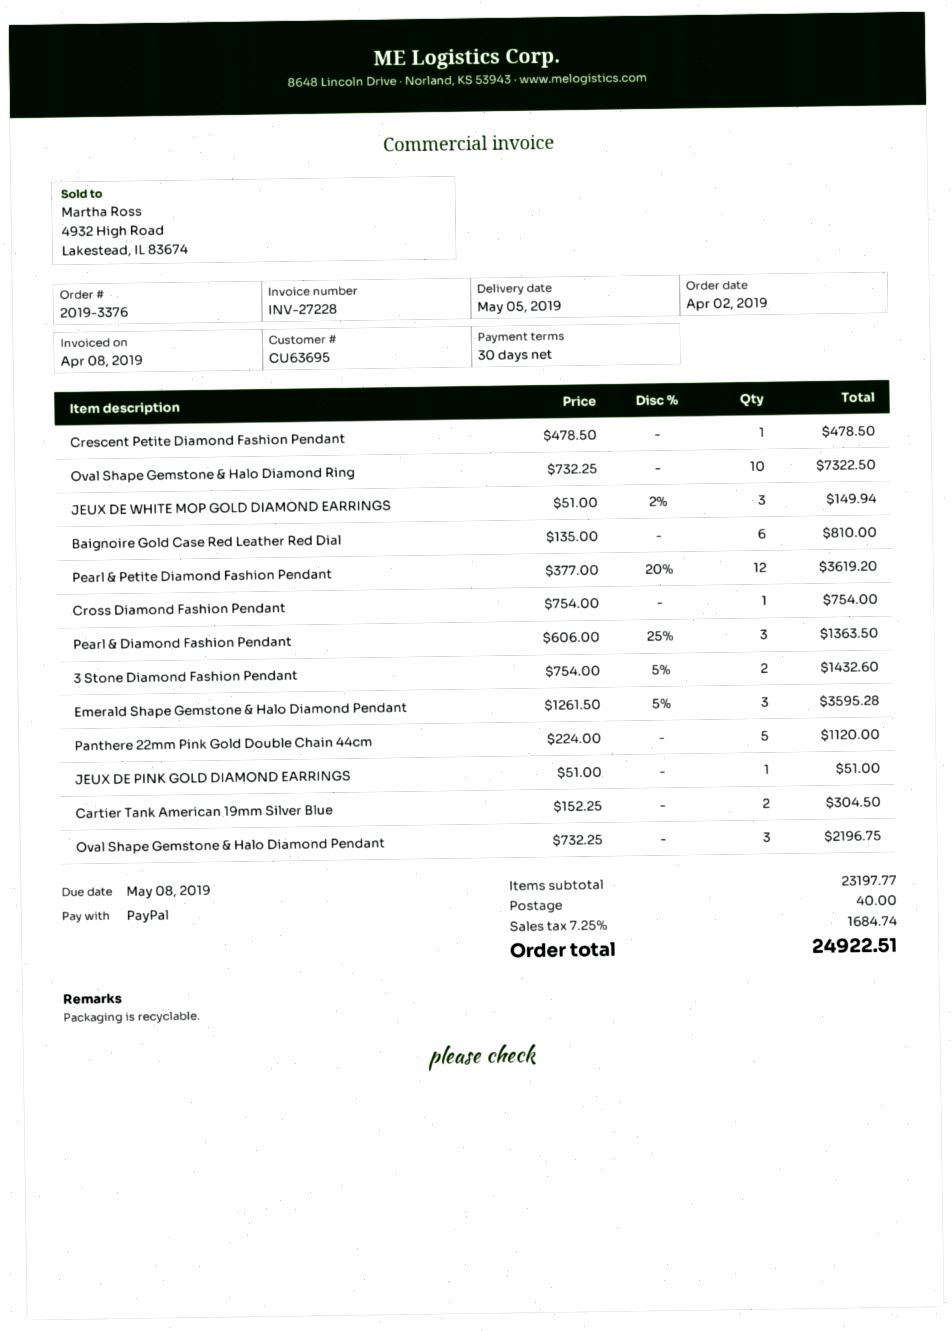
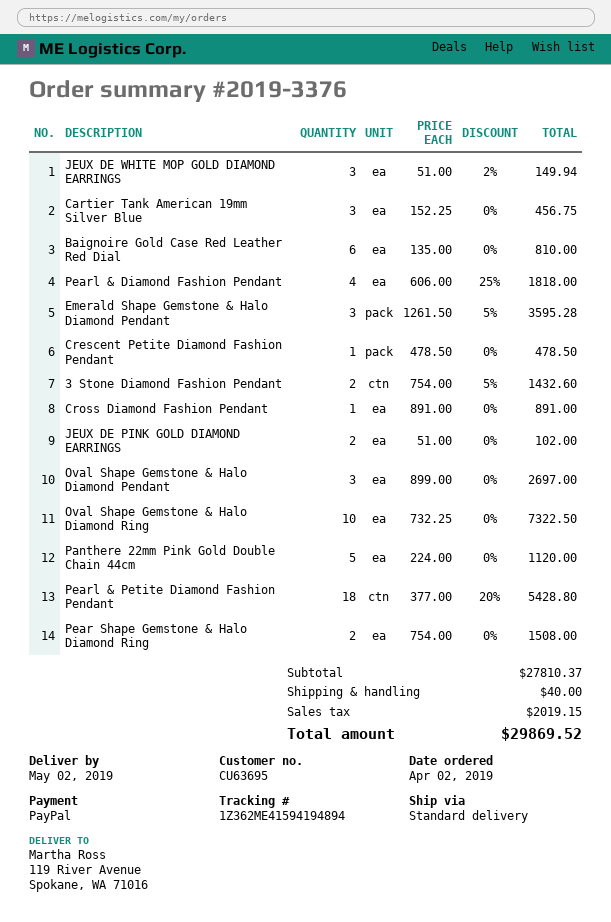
delivery date: 2019-05-05 -> 2019-05-02
Pearl & Petite Diamond Fashion Pendant: 12 x 377.00 - 20% = 3619.20 -> 18 x 377.00 - 20% = 5428.80
Cross Diamond Fashion Pendant: 1 x 754.00 = 754.00 -> 1 x 891.00 = 891.00
Pearl & Diamond Fashion Pendant: 3 x 606.00 - 25% = 1363.50 -> 4 x 606.00 - 25% = 1818.00
JEUX DE PINK GOLD DIAMOND EARRINGS: 1 x 51.00 = 51.00 -> 2 x 51.00 = 102.00
Cartier Tank American 19mm Silver Blue: 2 x 152.25 = 304.50 -> 3 x 152.25 = 456.75
Oval Shape Gemstone & Halo Diamond Pendant: 3 x 732.25 = 2196.75 -> 3 x 899.00 = 2697.00
Pear Shape Gemstone & Halo Diamond Ring: none -> 2 x 754.00 = 1508.00
subtotal: 23197.77 -> 27810.37
tax: 1684.74 -> 2019.15
total: 24922.51 -> 29869.52

